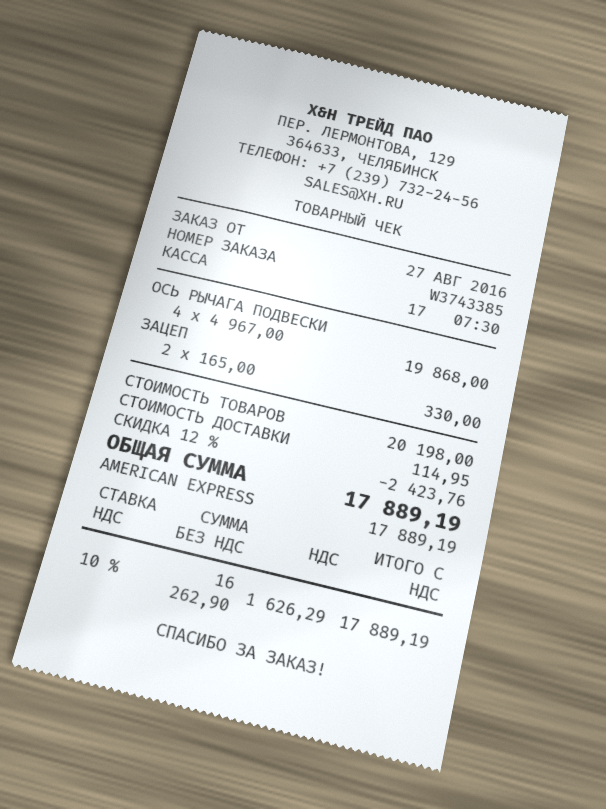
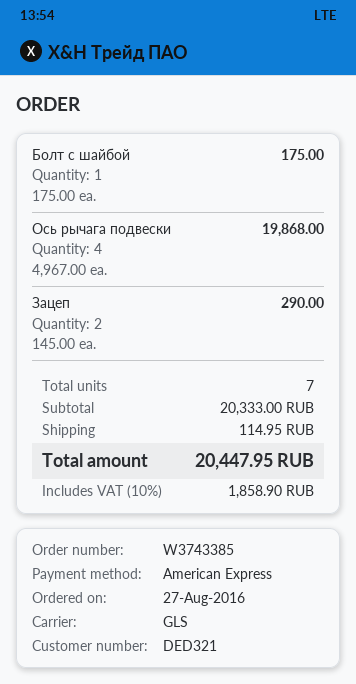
ЗАЦЕП: 2 x 165.00 = 330.00 -> 2 x 145.00 = 290.00
Болт с шайбой: none -> 1 x 175.00 = 175.00
subtotal: 20198.00 -> 20333.00
discount: 12% = 2423.76 -> none
tax: 10% = 1626.29 -> 10% = 1858.90
total: 17889.19 -> 20447.95

